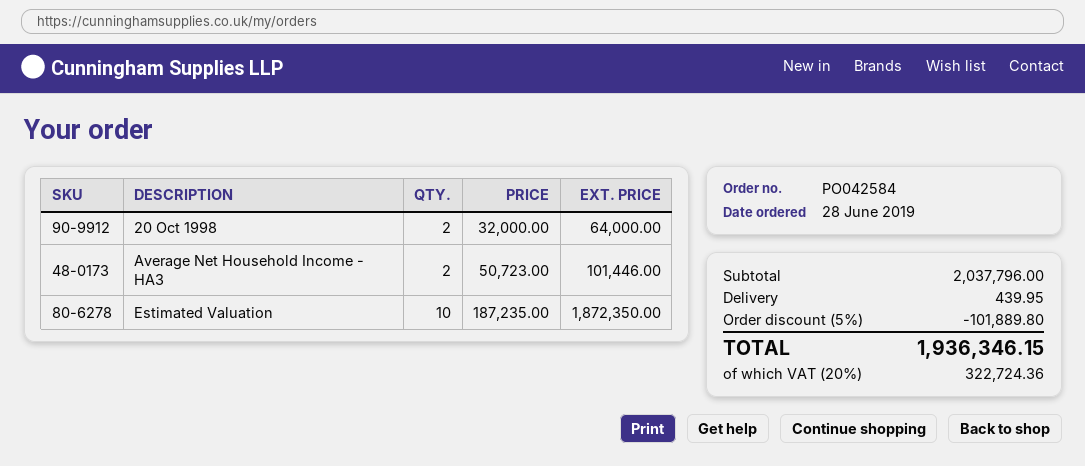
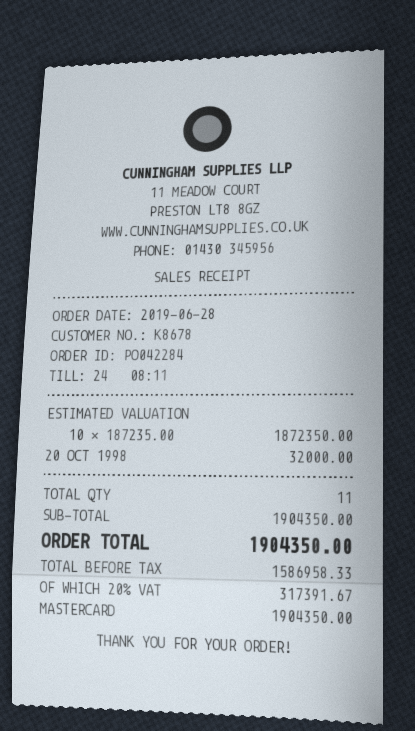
order number: PO042584 -> PO042284
20 Oct 1998: 2 x 32000.00 = 64000.00 -> 1 x 32000.00 = 32000.00
Average Net Household Income - HA3: 2 x 50723.00 = 101446.00 -> none
subtotal: 2037796.00 -> 1904350.00
discount: 5% = 101889.80 -> none
shipping: 439.95 -> none
tax: 20% = 322724.36 -> 20% = 317391.67
total: 1936346.15 -> 1904350.00

